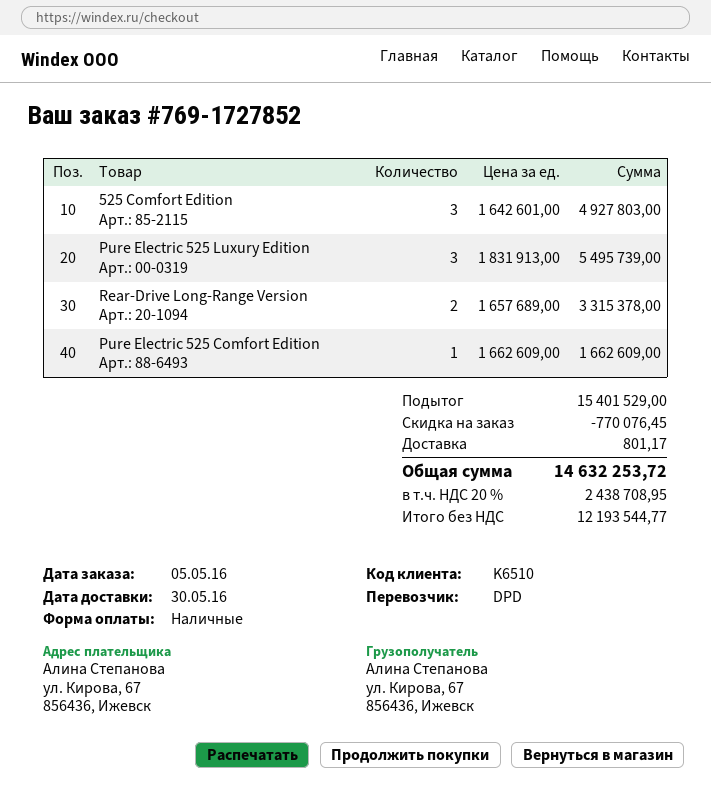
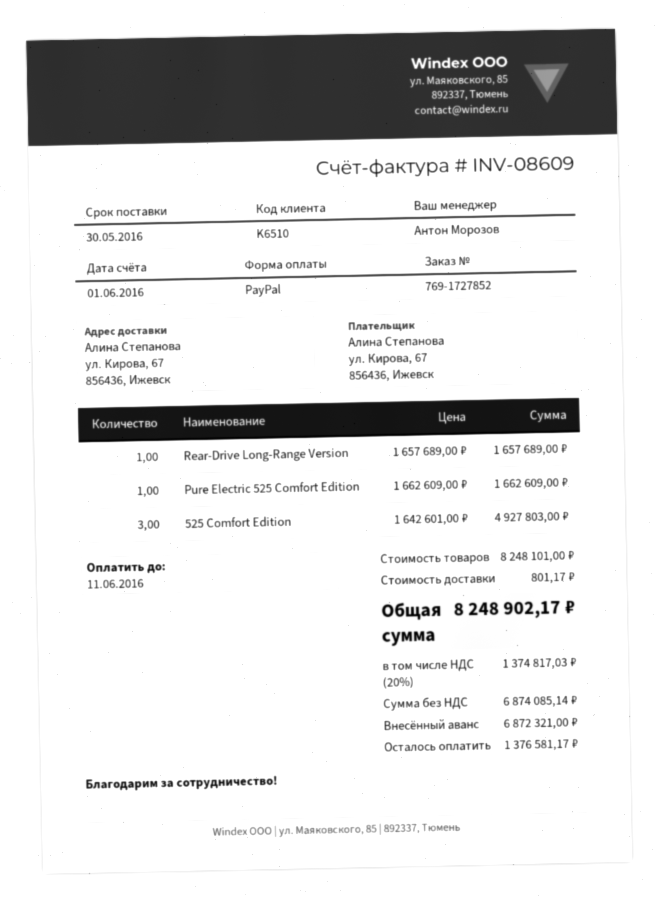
payment method: cash -> PayPal
Pure Electric 525 Luxury Edition: 3 x 1831913.00 = 5495739.00 -> none
Rear-Drive Long-Range Version: 2 x 1657689.00 = 3315378.00 -> 1 x 1657689.00 = 1657689.00
subtotal: 15401529.00 -> 8248101.00
discount: 770076.45 -> none
net: 12193544.77 -> 6874085.14
tax: 20% = 2438708.95 -> 20% = 1374817.03
total: 14632253.72 -> 8248902.17

